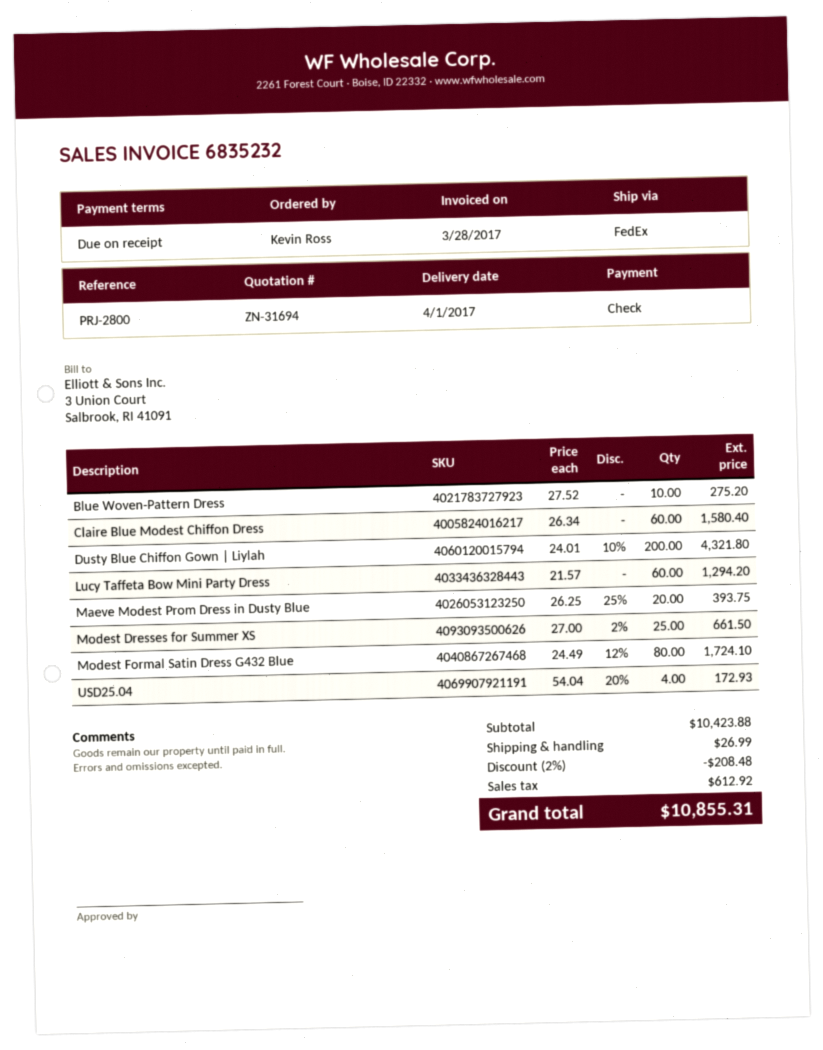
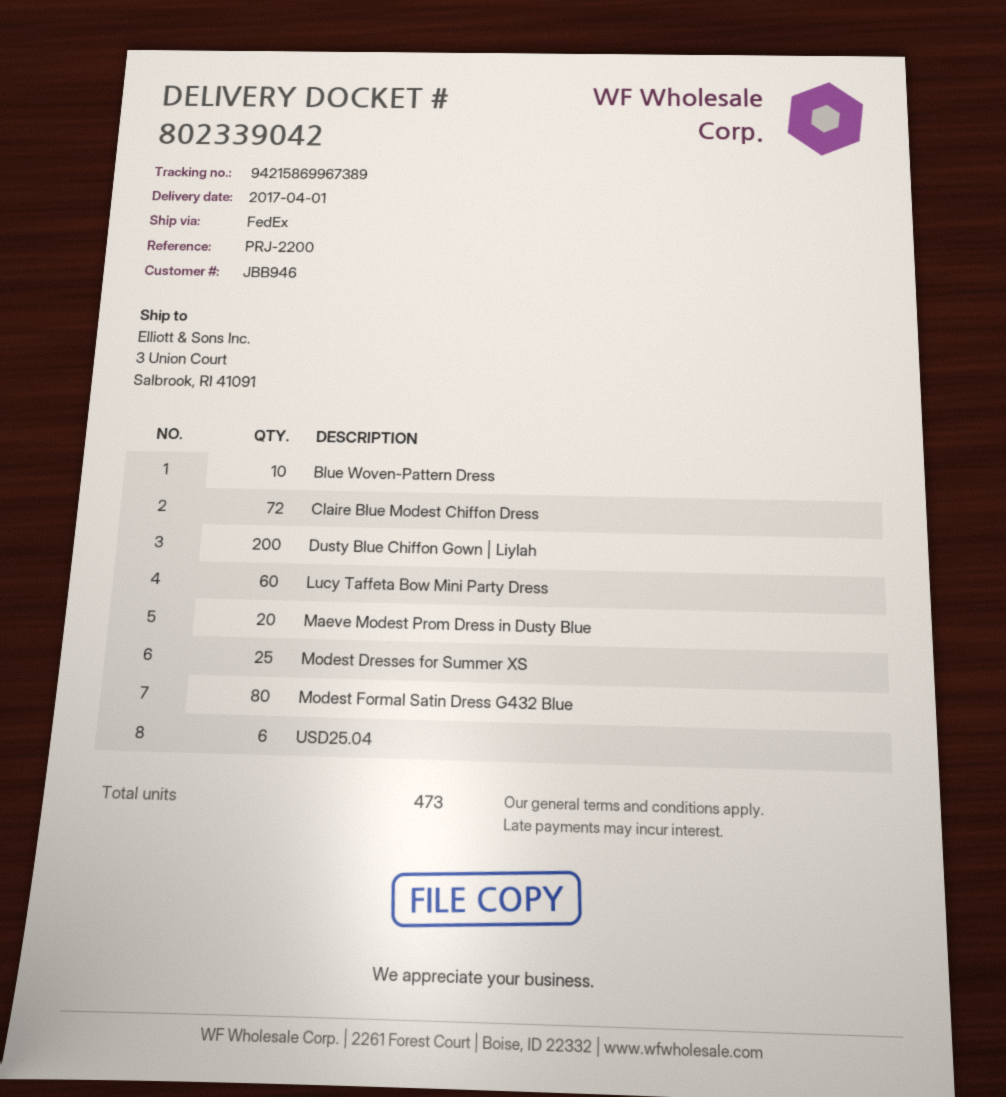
reference: PRJ-2800 -> PRJ-2200
Claire Blue Modest Chiffon Dress: 60 -> 72
USD25.04: 4 -> 6

